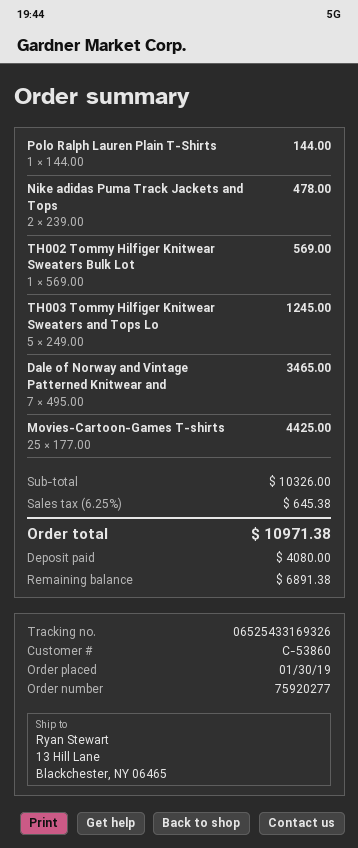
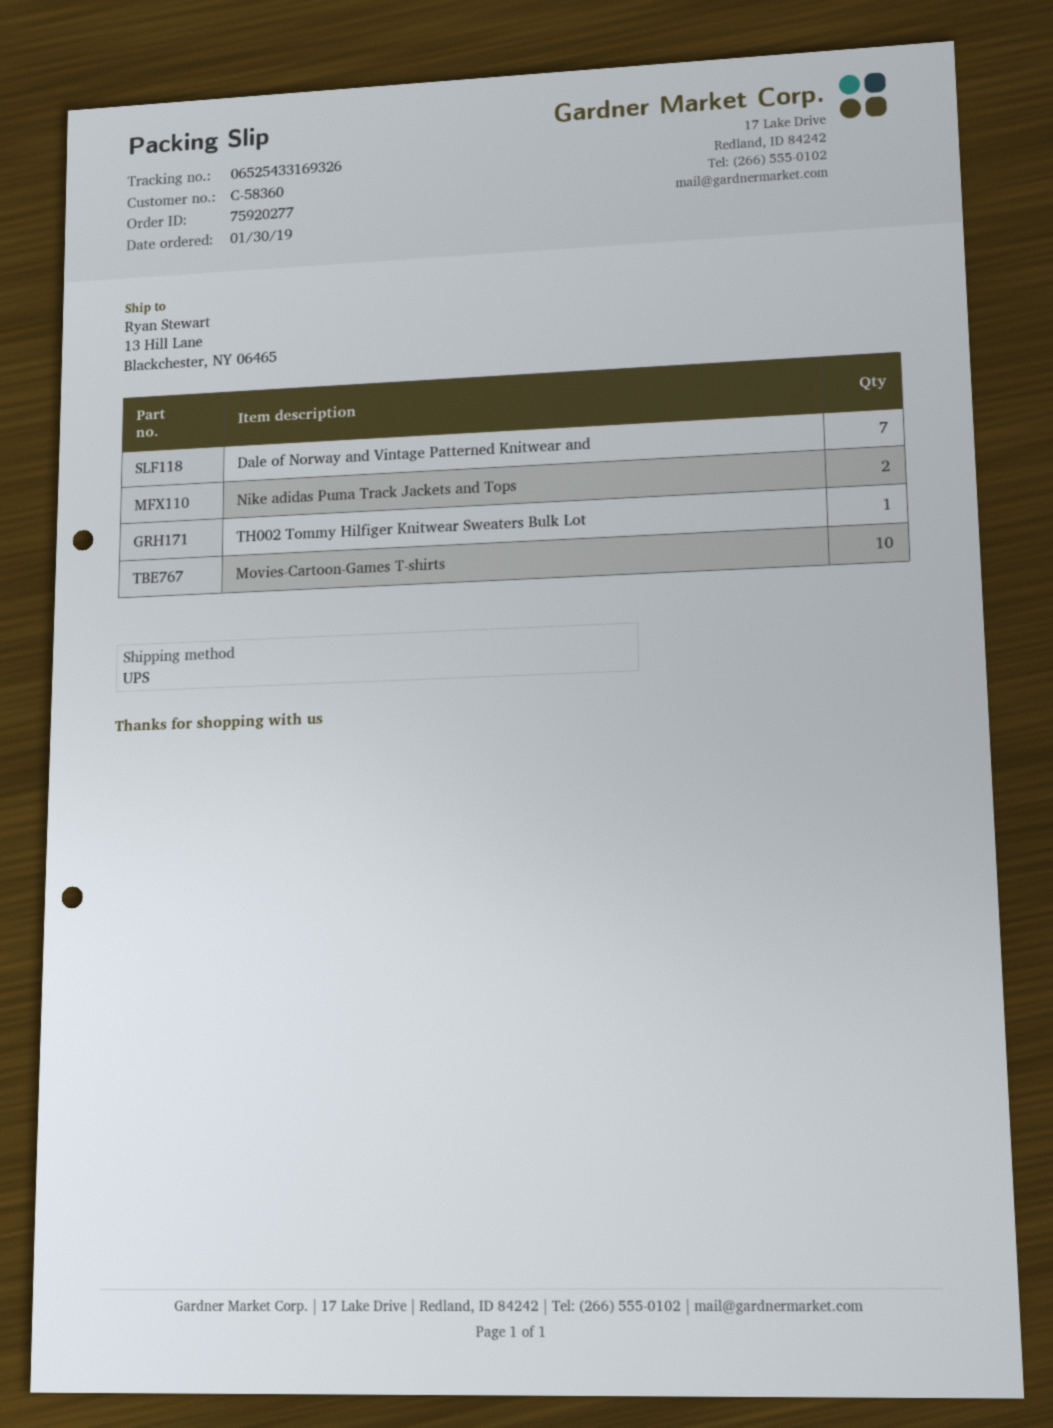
customer number: C-53860 -> C-58360
Polo Ralph Lauren Plain T-Shirts: 1 -> none
TH003 Tommy Hilfiger Knitwear Sweaters and Tops Lo: 5 -> none
Movies-Cartoon-Games T-shirts: 25 -> 10

